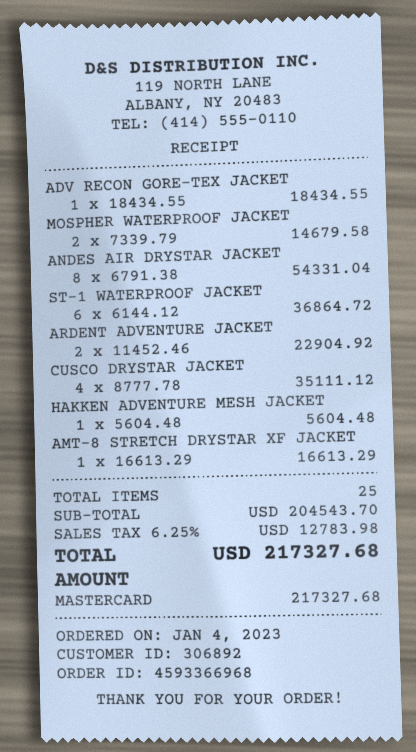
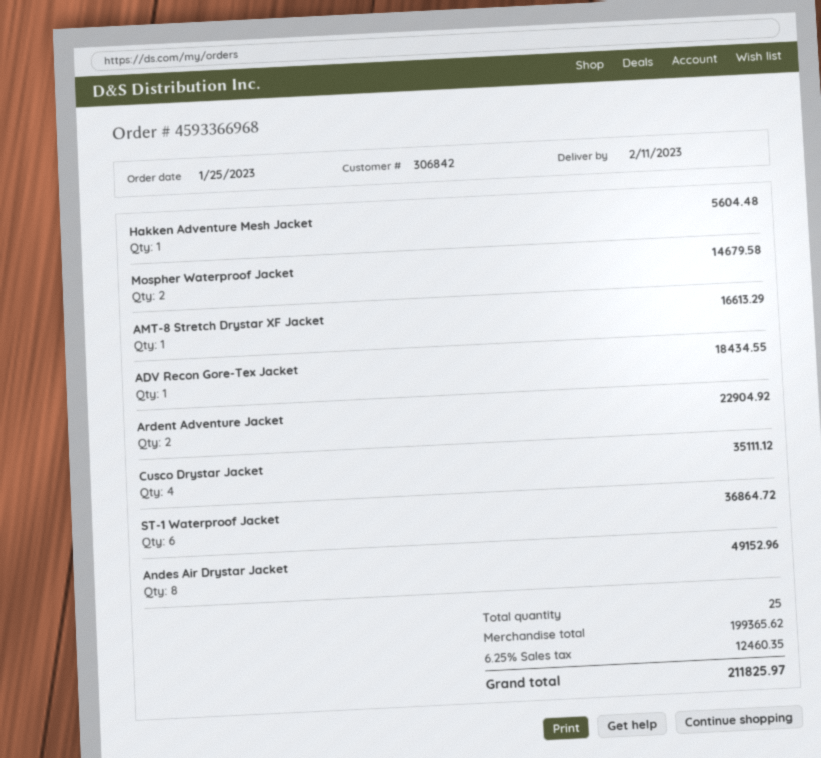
order date: 2023-01-04 -> 2023-01-25
customer number: 306892 -> 306842
ANDES AIR DRYSTAR JACKET: 8 for 54331.04 -> 8 for 49152.96
subtotal: 204543.70 -> 199365.62
tax: 6.25% = 12783.98 -> 6.25% = 12460.35
total: 217327.68 -> 211825.97

